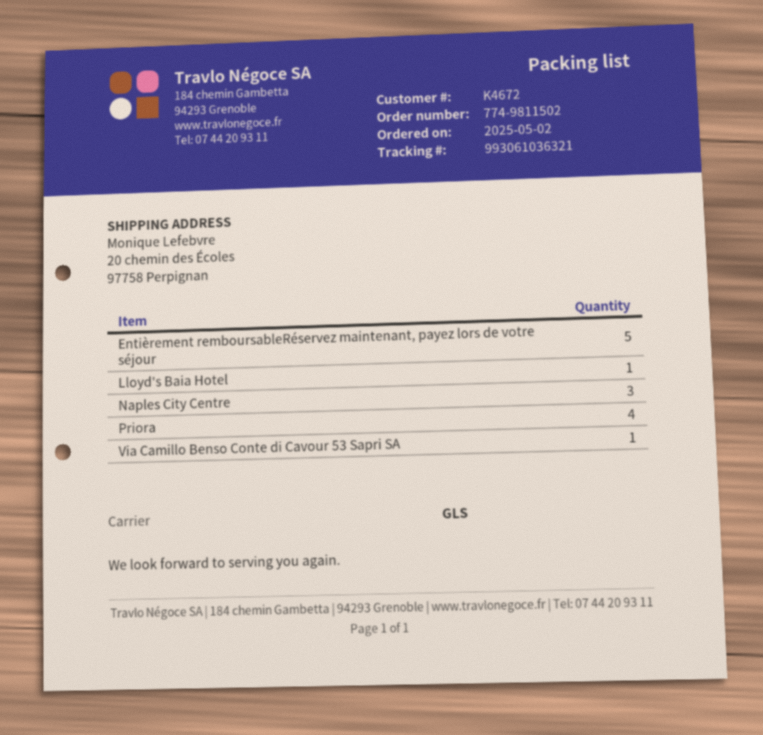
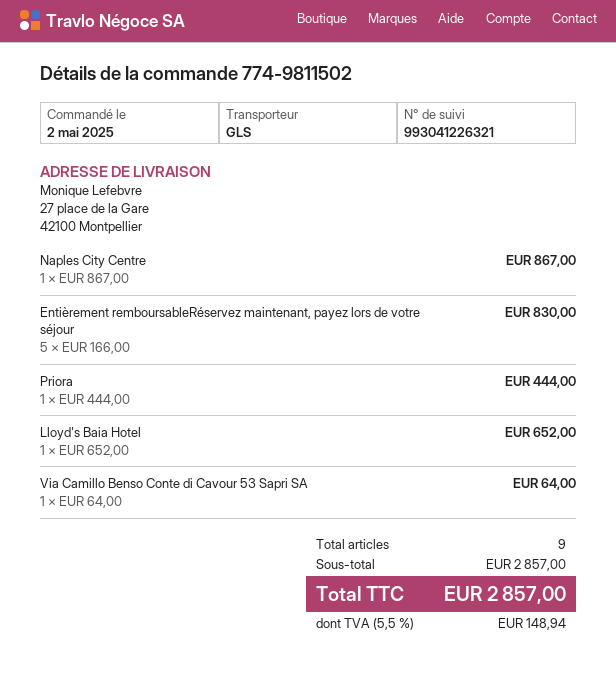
tracking number: 993061036321 -> 993041226321
ship to: 20 chemin des Écoles, 97758 Perpignan -> 27 place de la Gare, 42100 Montpellier
Naples City Centre: 3 -> 1
Priora: 4 -> 1

